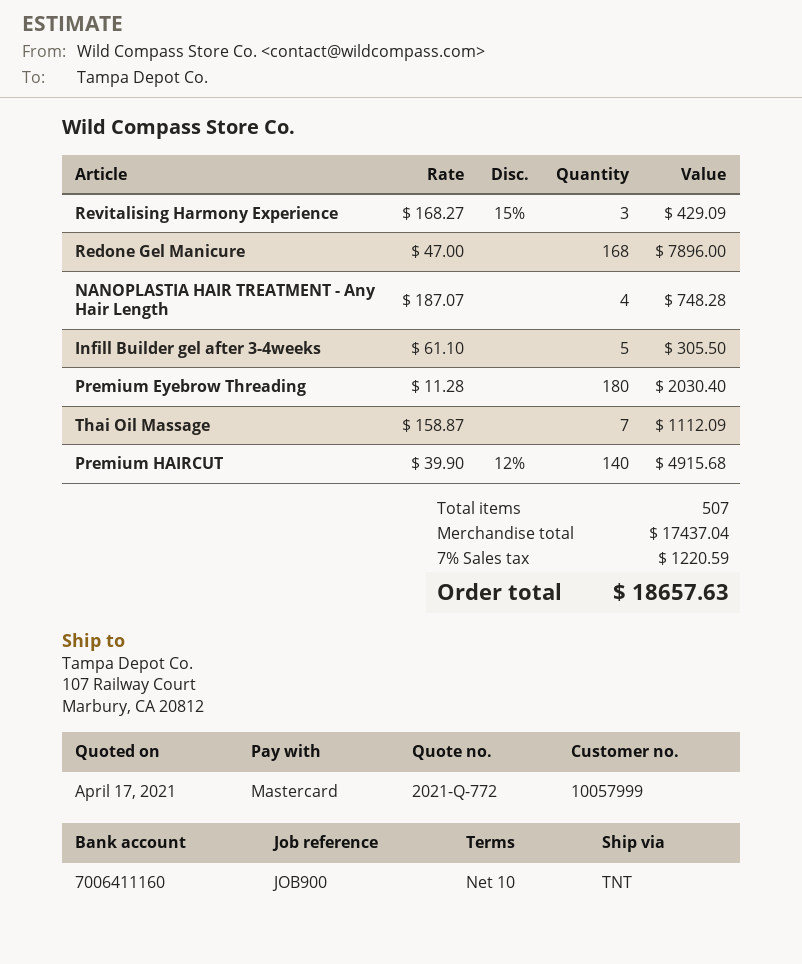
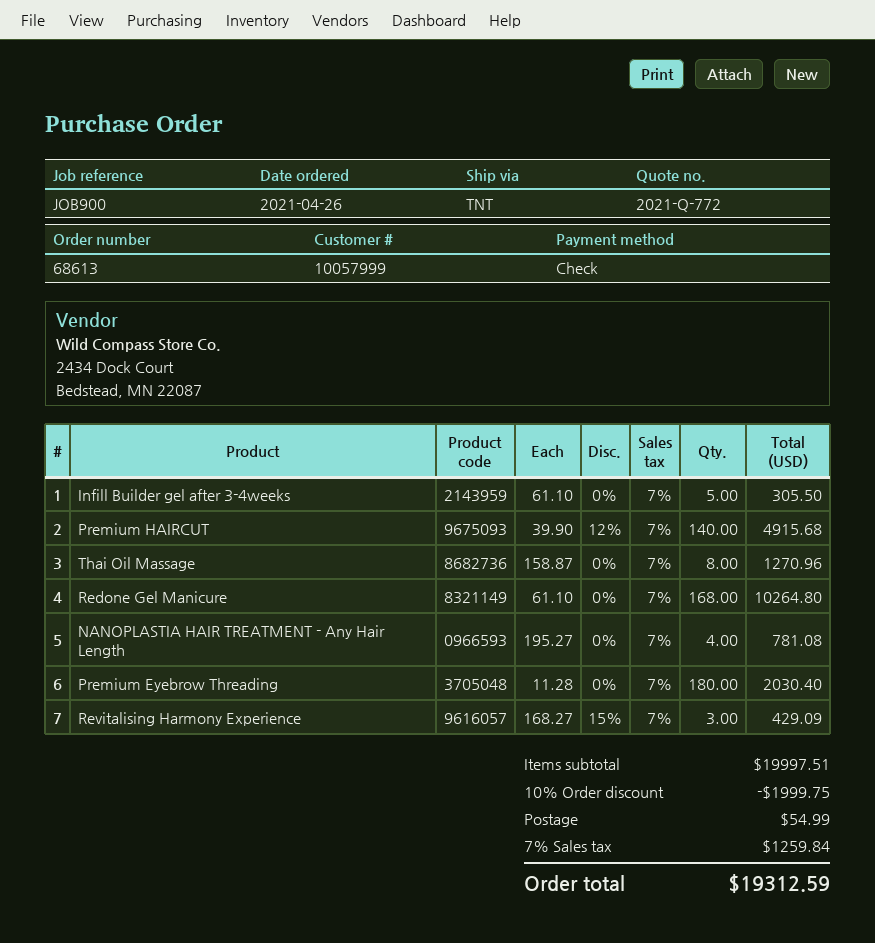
payment method: Mastercard -> cheque
Redone Gel Manicure: 168 x 47.00 = 7896.00 -> 168 x 61.10 = 10264.80
NANOPLASTIA HAIR TREATMENT - Any Hair Length: 4 x 187.07 = 748.28 -> 4 x 195.27 = 781.08
Thai Oil Massage: 7 x 158.87 = 1112.09 -> 8 x 158.87 = 1270.96
subtotal: 17437.04 -> 19997.51
discount: none -> 10% = 1999.75
shipping: none -> 54.99
tax: 7% = 1220.59 -> 7% = 1259.84
total: 18657.63 -> 19312.59

